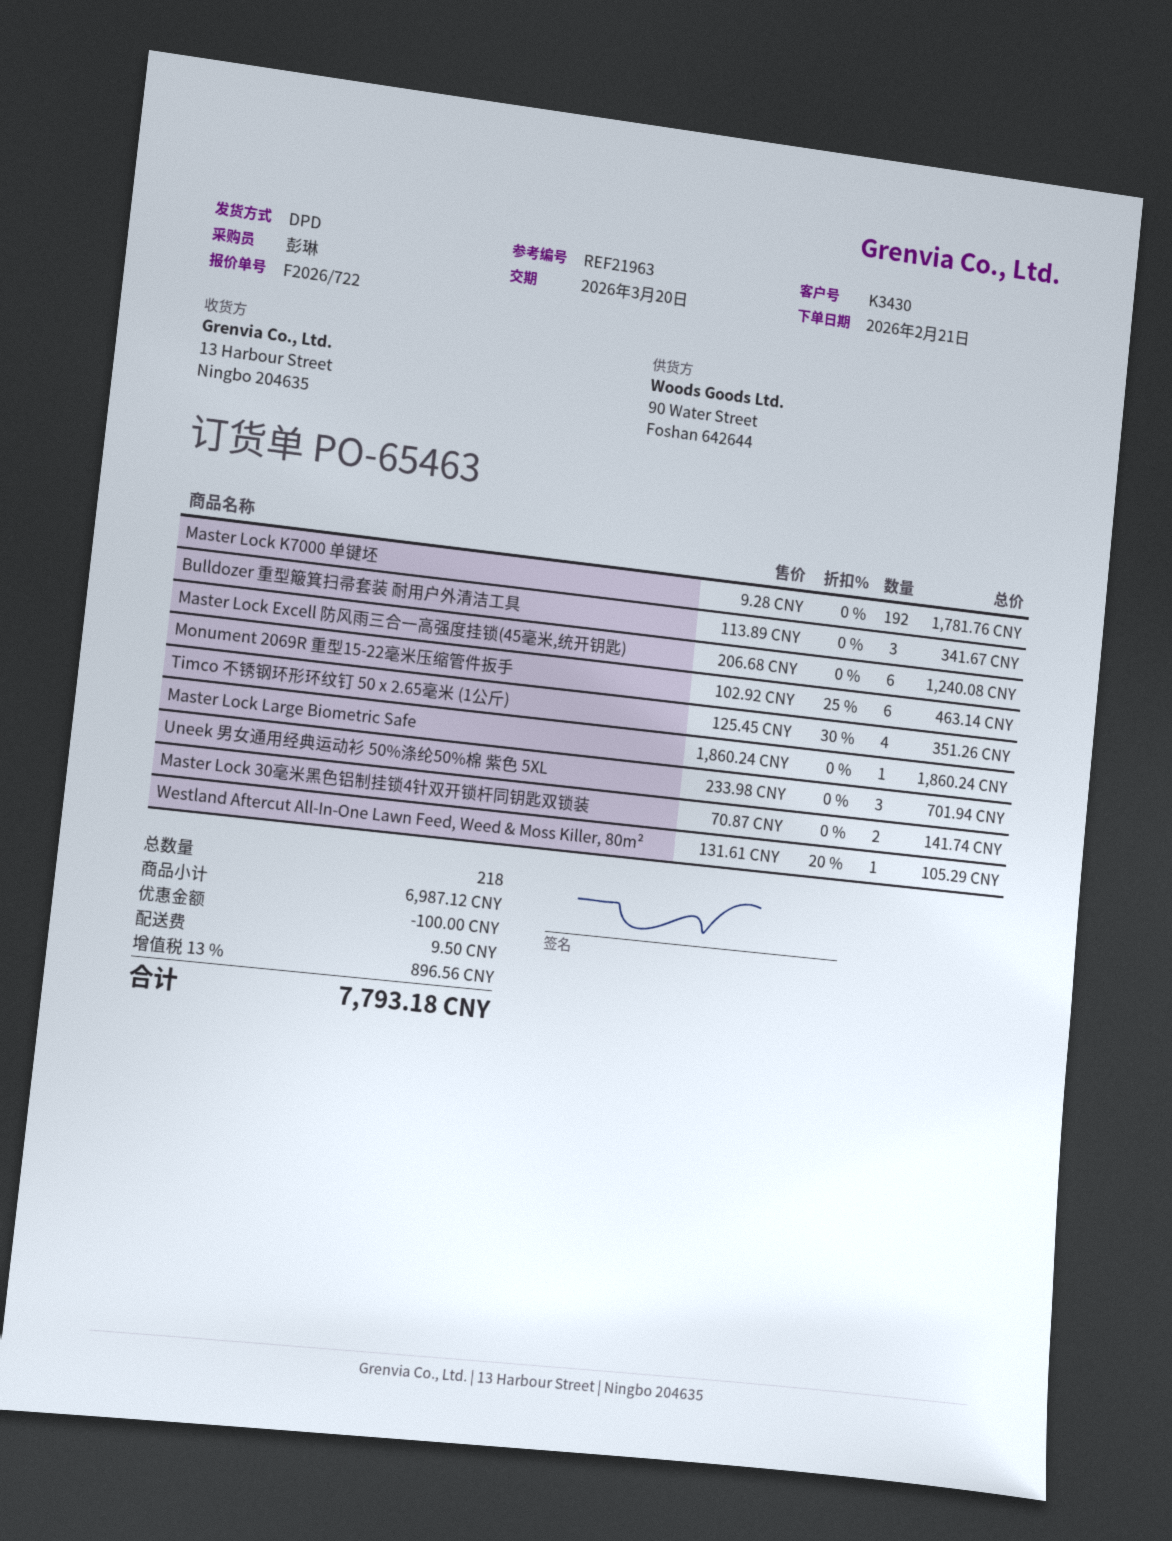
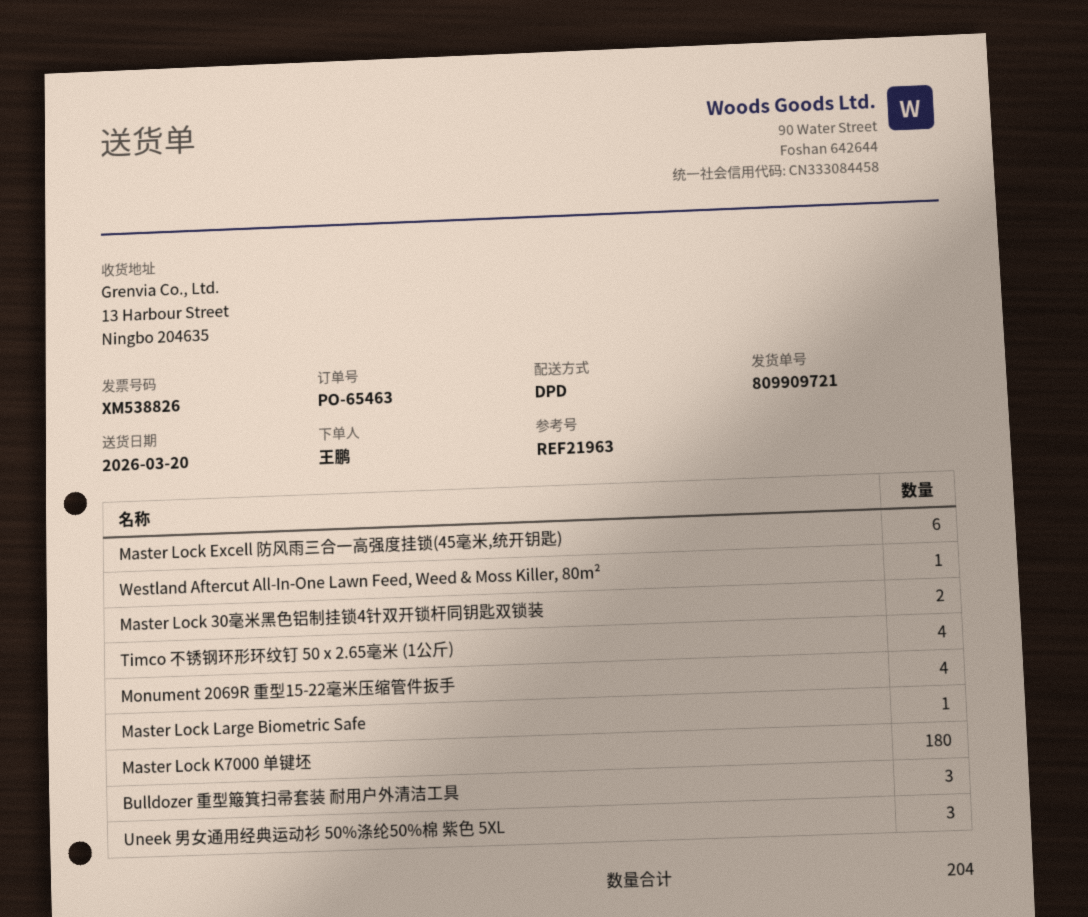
ordered by: 彭琳 -> 王鹏
Master Lock K7000 单键坯: 192 -> 180
Monument 2069R 重型15-22毫米压缩管件扳手: 6 -> 4
total quantity: 218 -> 204

